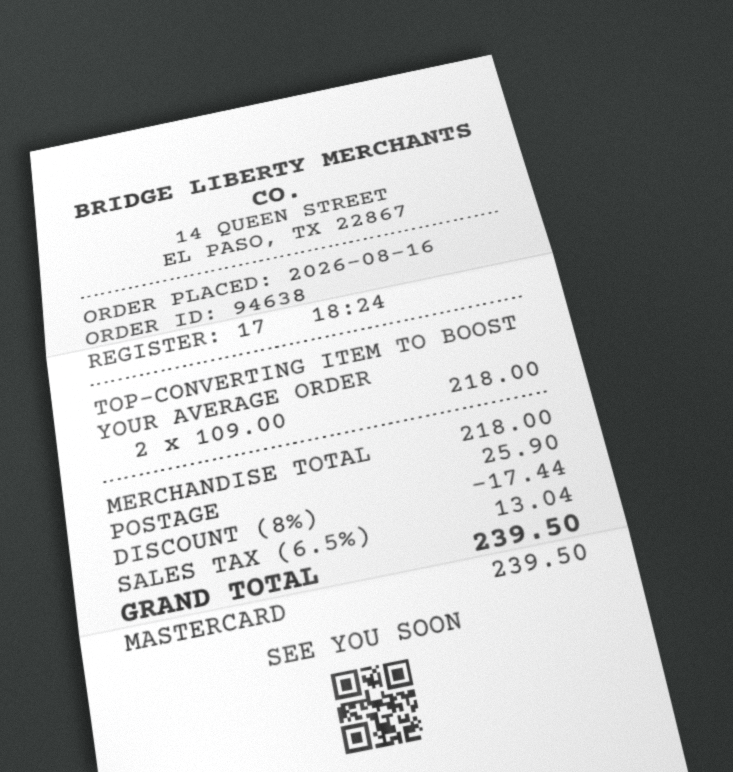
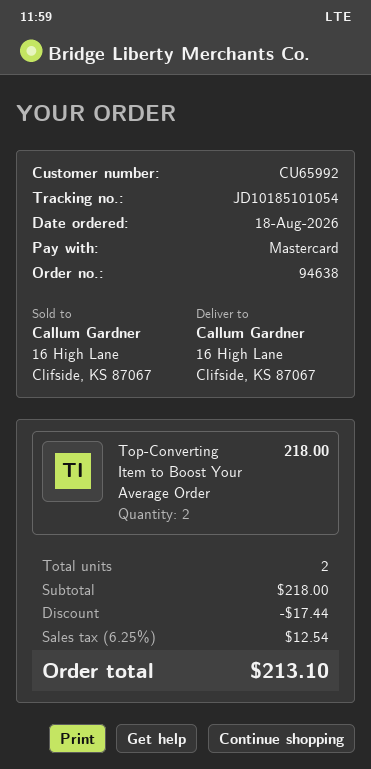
order date: 2026-08-16 -> 2026-08-18
shipping: 25.90 -> none
tax: 6.5% = 13.04 -> 6.25% = 12.54
total: 239.50 -> 213.10

